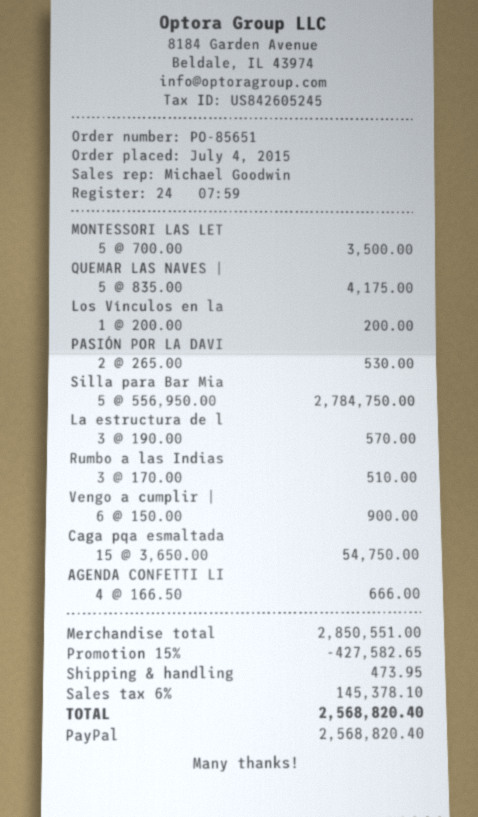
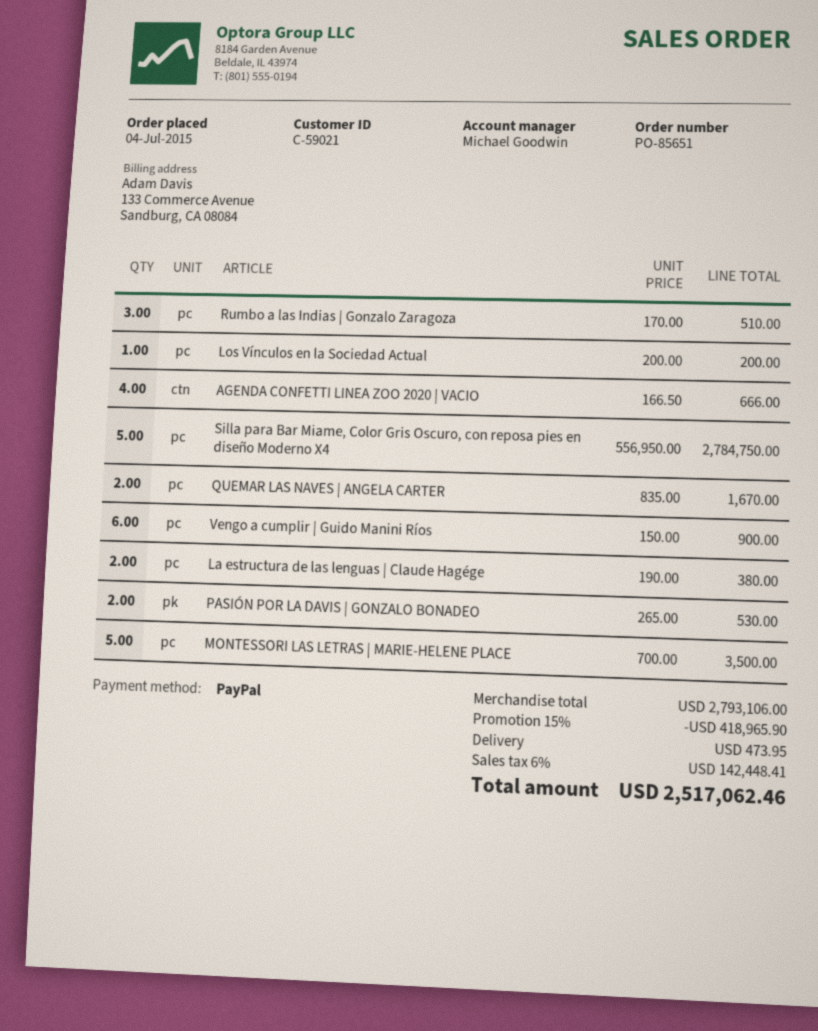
QUEMAR LAS NAVES |: 5 x 835.00 = 4175.00 -> 2 x 835.00 = 1670.00
La estructura de l: 3 x 190.00 = 570.00 -> 2 x 190.00 = 380.00
Caga pqa esmaltada: 15 x 3650.00 = 54750.00 -> none
subtotal: 2850551.00 -> 2793106.00
discount: 15% = 427582.65 -> 15% = 418965.90
tax: 6% = 145378.10 -> 6% = 142448.41
total: 2568820.40 -> 2517062.46

